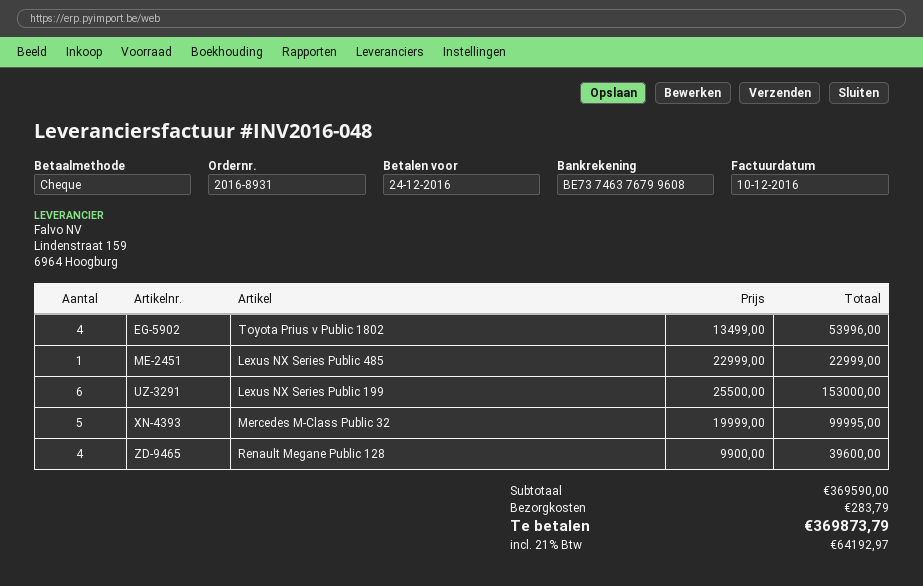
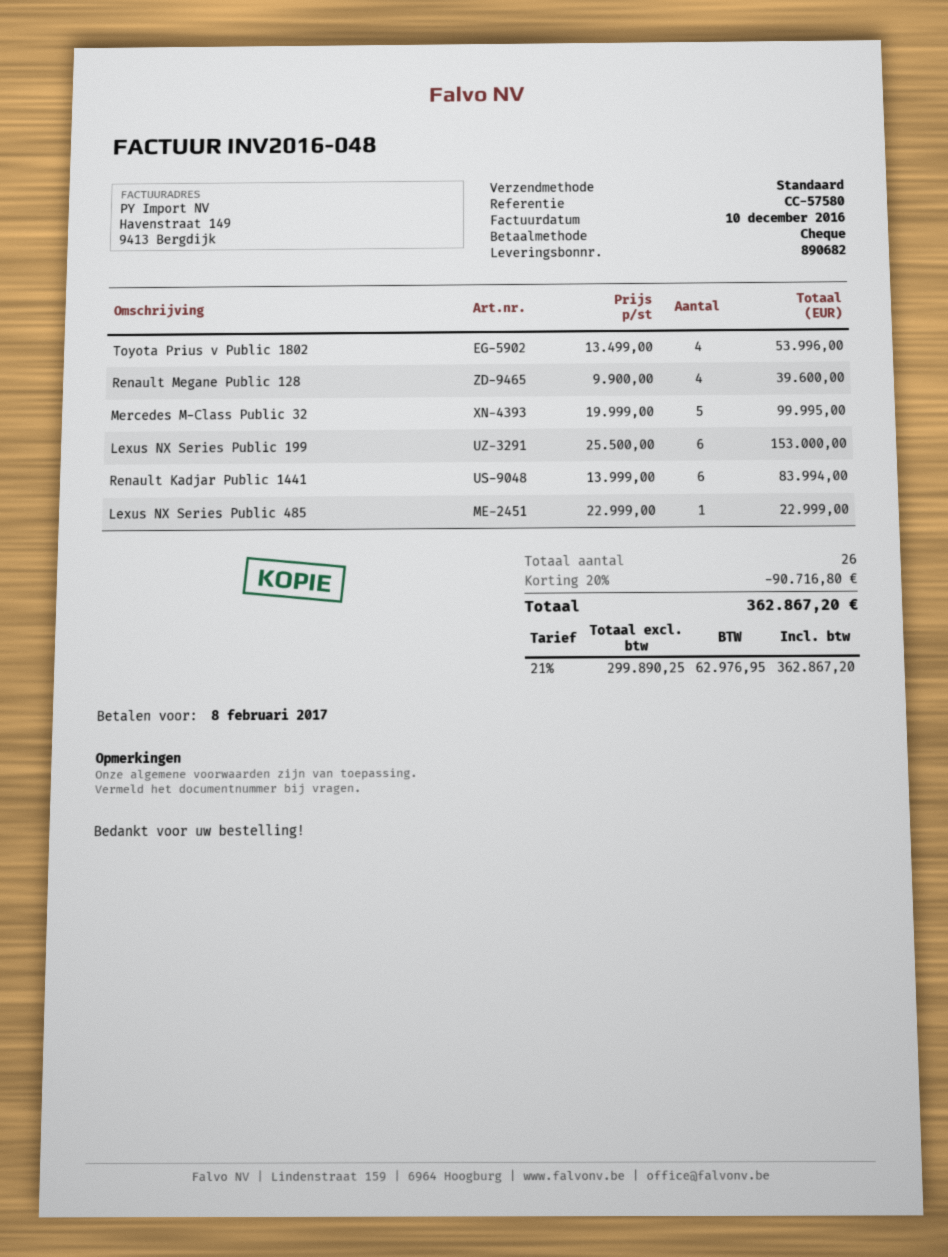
due date: 2016-12-24 -> 2017-02-08
Renault Kadjar Public 1441: none -> 6 x 13999.00 = 83994.00
discount: none -> 20% = 90716.80
shipping: 283.79 -> none
tax: 21% = 64192.97 -> 21% = 62976.95
total: 369873.79 -> 362867.20

